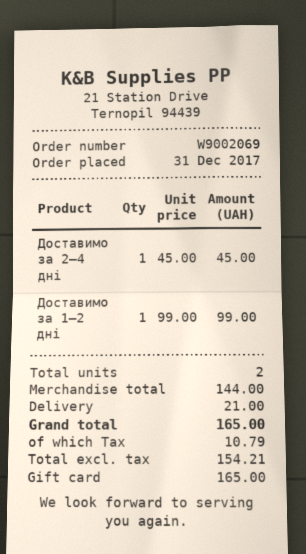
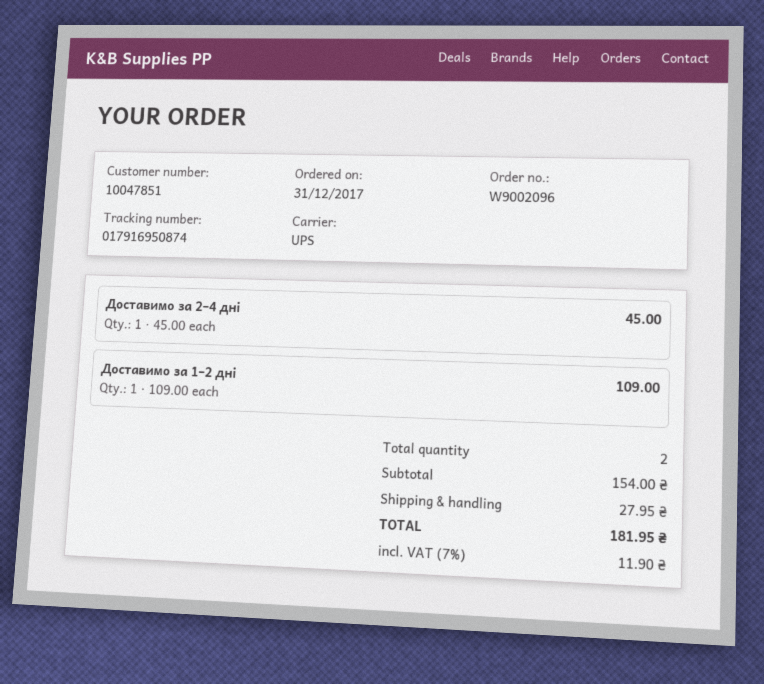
order number: W9002069 -> W9002096
Доставимо за 1–2 дні: 1 x 99.00 = 99.00 -> 1 x 109.00 = 109.00
subtotal: 144.00 -> 154.00
shipping: 21.00 -> 27.95
tax: 10.79 -> 11.90
total: 165.00 -> 181.95

